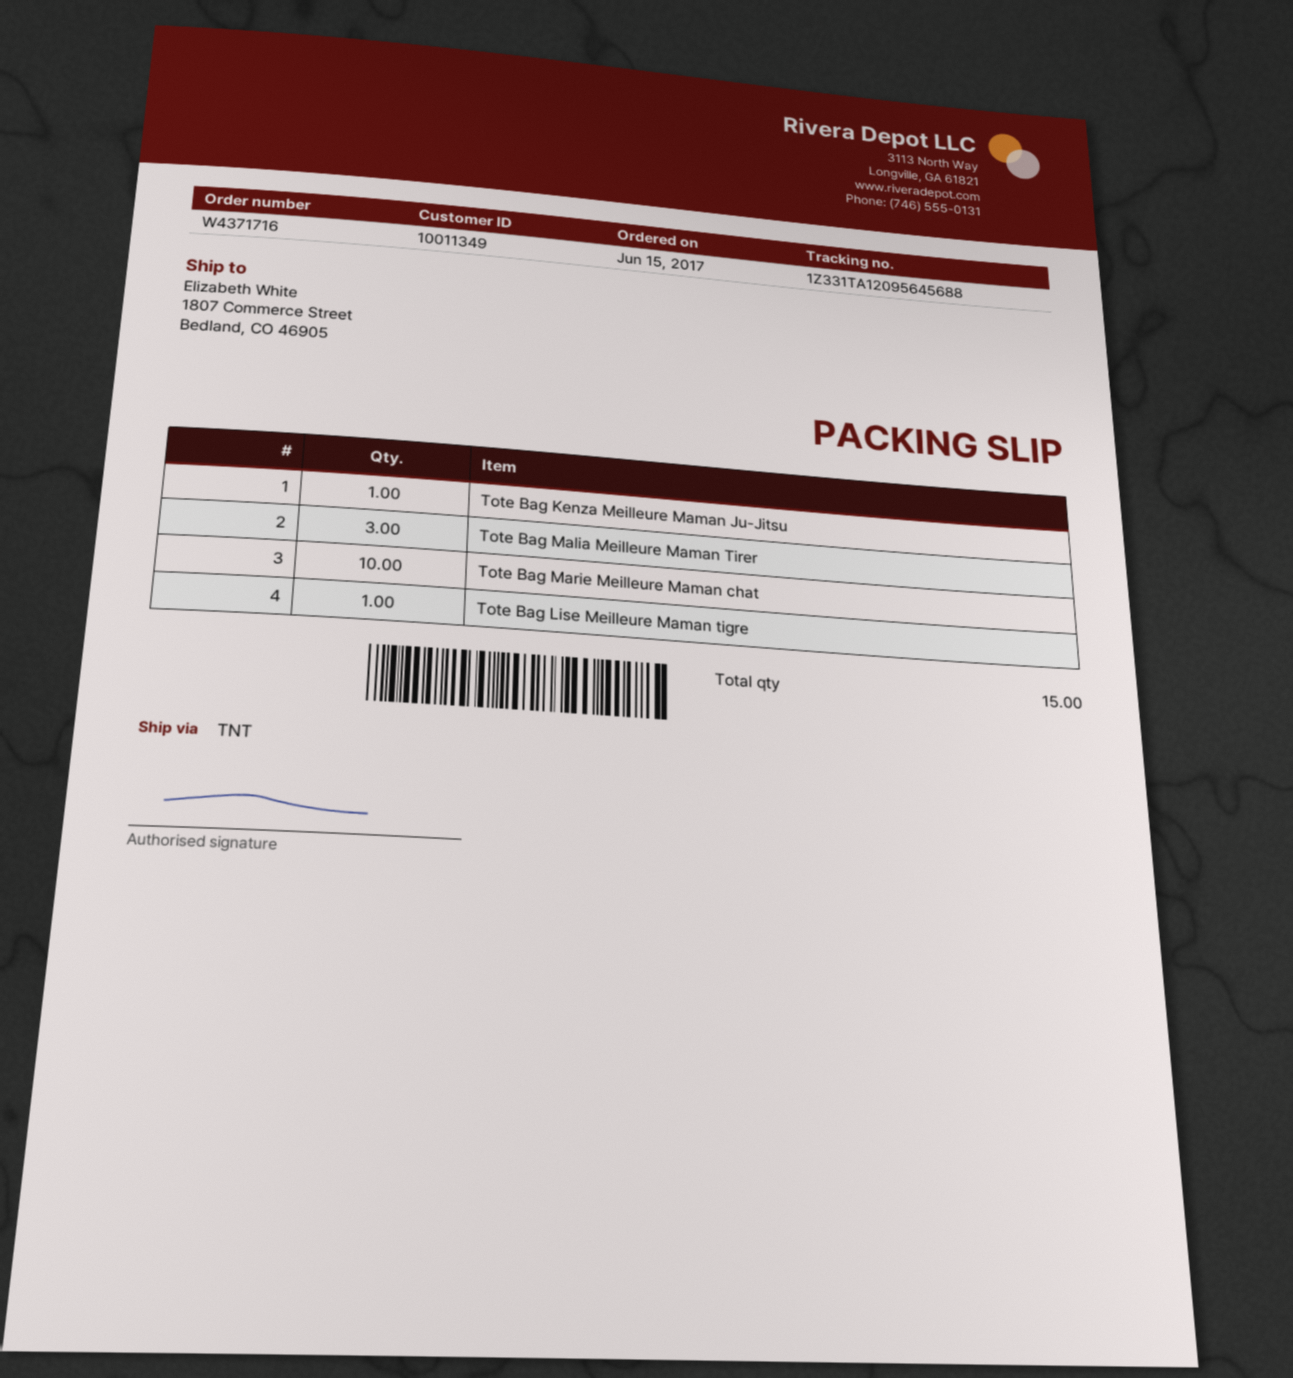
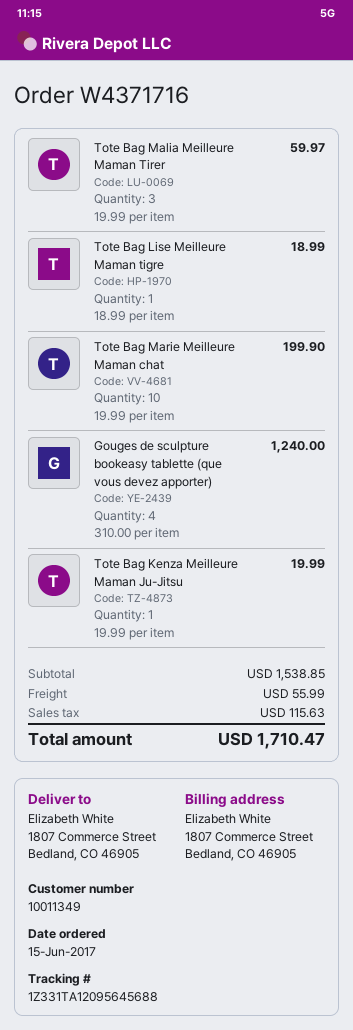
Gouges de sculpture bookeasy tablette (que vous devez apporter): none -> 4

